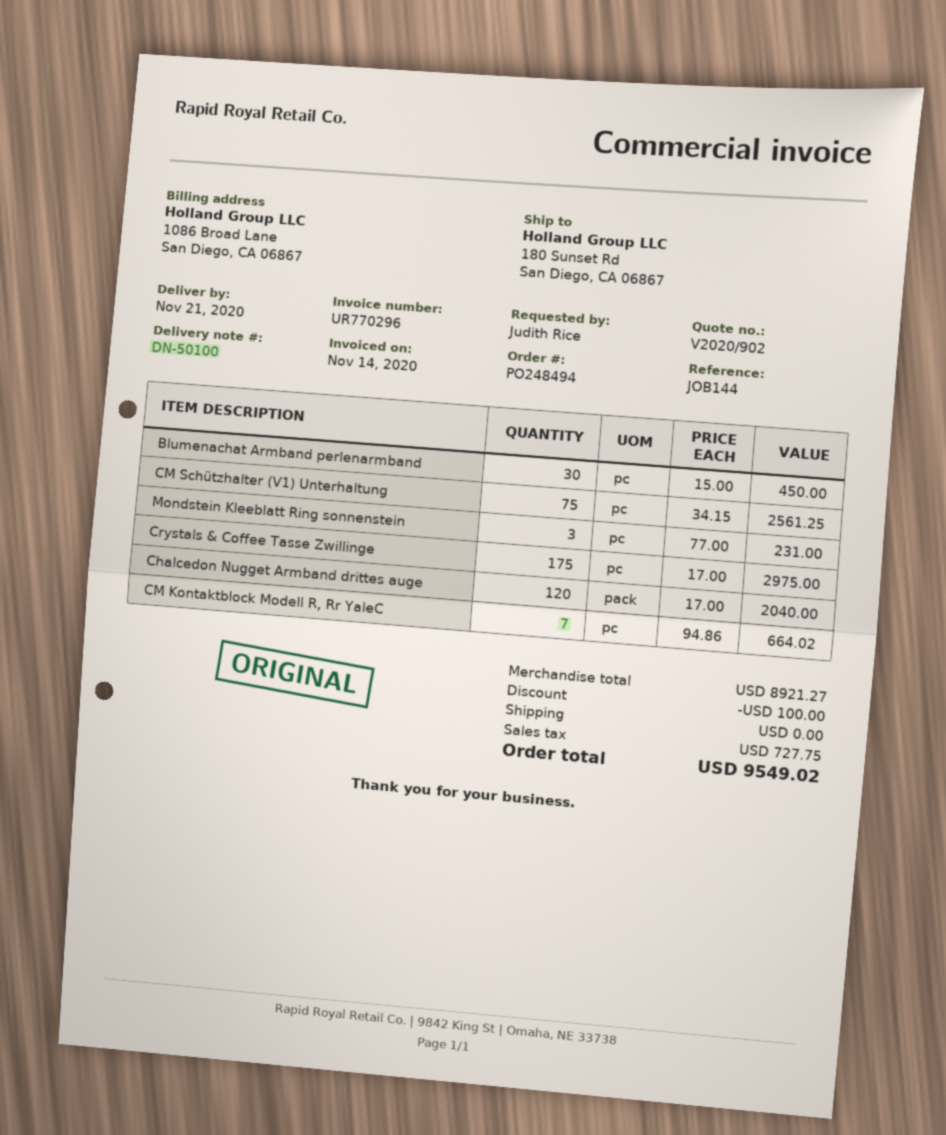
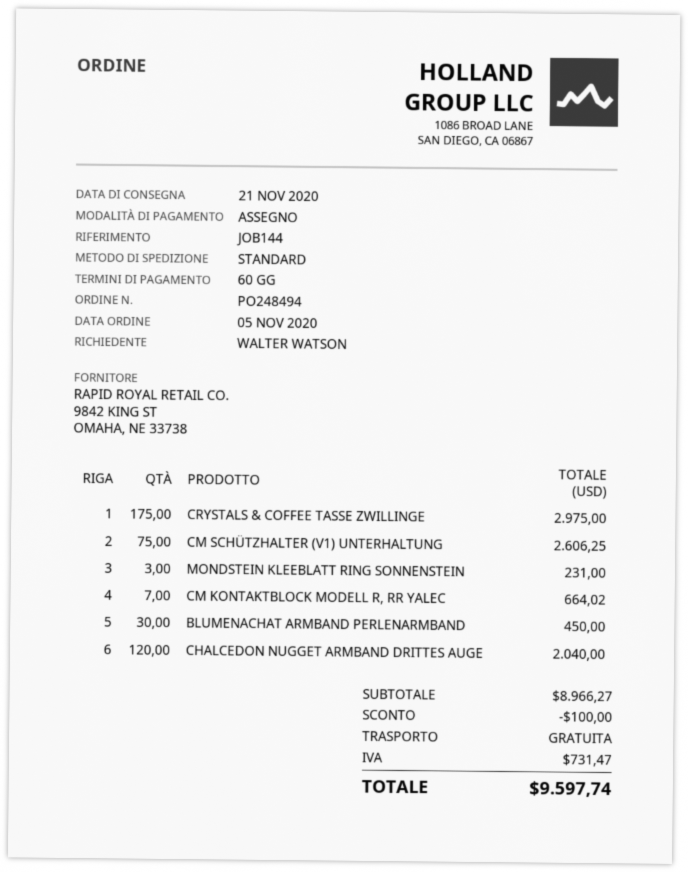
ordered by: Judith Rice -> WALTER WATSON
CM Schützhalter (V1) Unterhaltung: 75 for 2561.25 -> 75 for 2606.25
subtotal: 8921.27 -> 8966.27
tax: 727.75 -> 731.47
total: 9549.02 -> 9597.74

